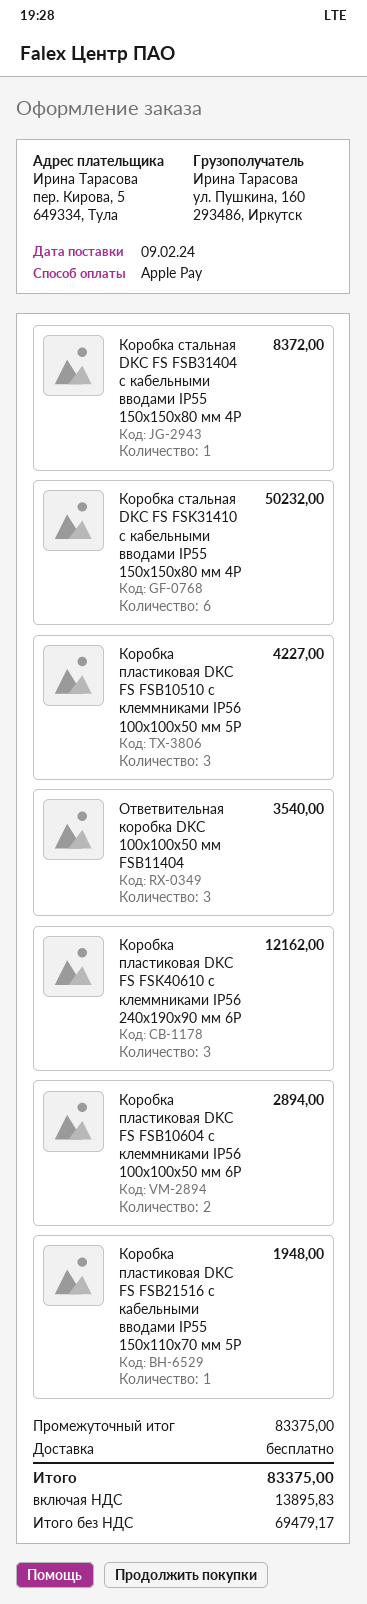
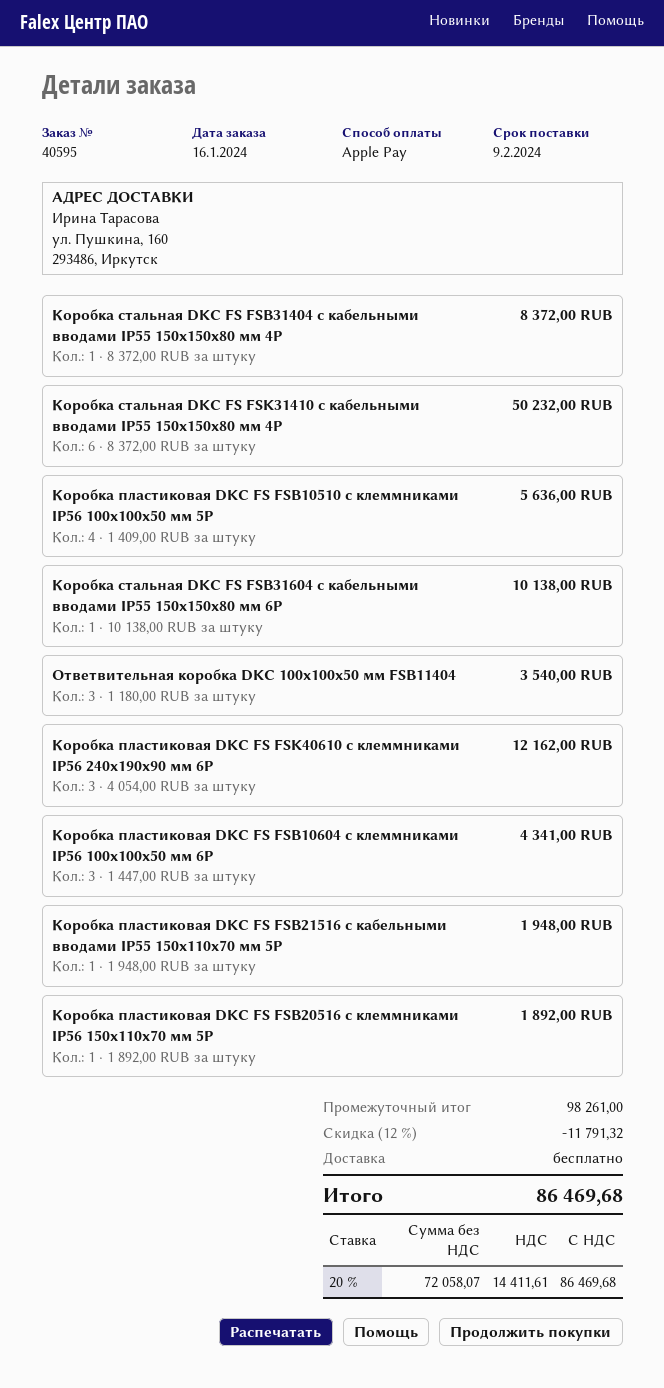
Коробка пластиковая DKC FS FSB10510 с клеммниками IP56 100x100x50 мм 5Р: 3 for 4227.00 -> 4 for 5636.00
Коробка пластиковая DKC FS FSB10604 с клеммниками IP56 100x100x50 мм 6Р: 2 for 2894.00 -> 3 for 4341.00
Коробка стальная DKC FS FSB31604 с кабельными вводами IP55 150x150x80 мм 6Р: none -> 1 for 10138.00
Коробка пластиковая DKC FS FSB20516 с клеммниками IP56 150x110x70 мм 5Р: none -> 1 for 1892.00
subtotal: 83375.00 -> 98261.00
discount: none -> 12% = 11791.32
net: 69479.17 -> 72058.07
tax: 13895.83 -> 14411.61
total: 83375.00 -> 86469.68

